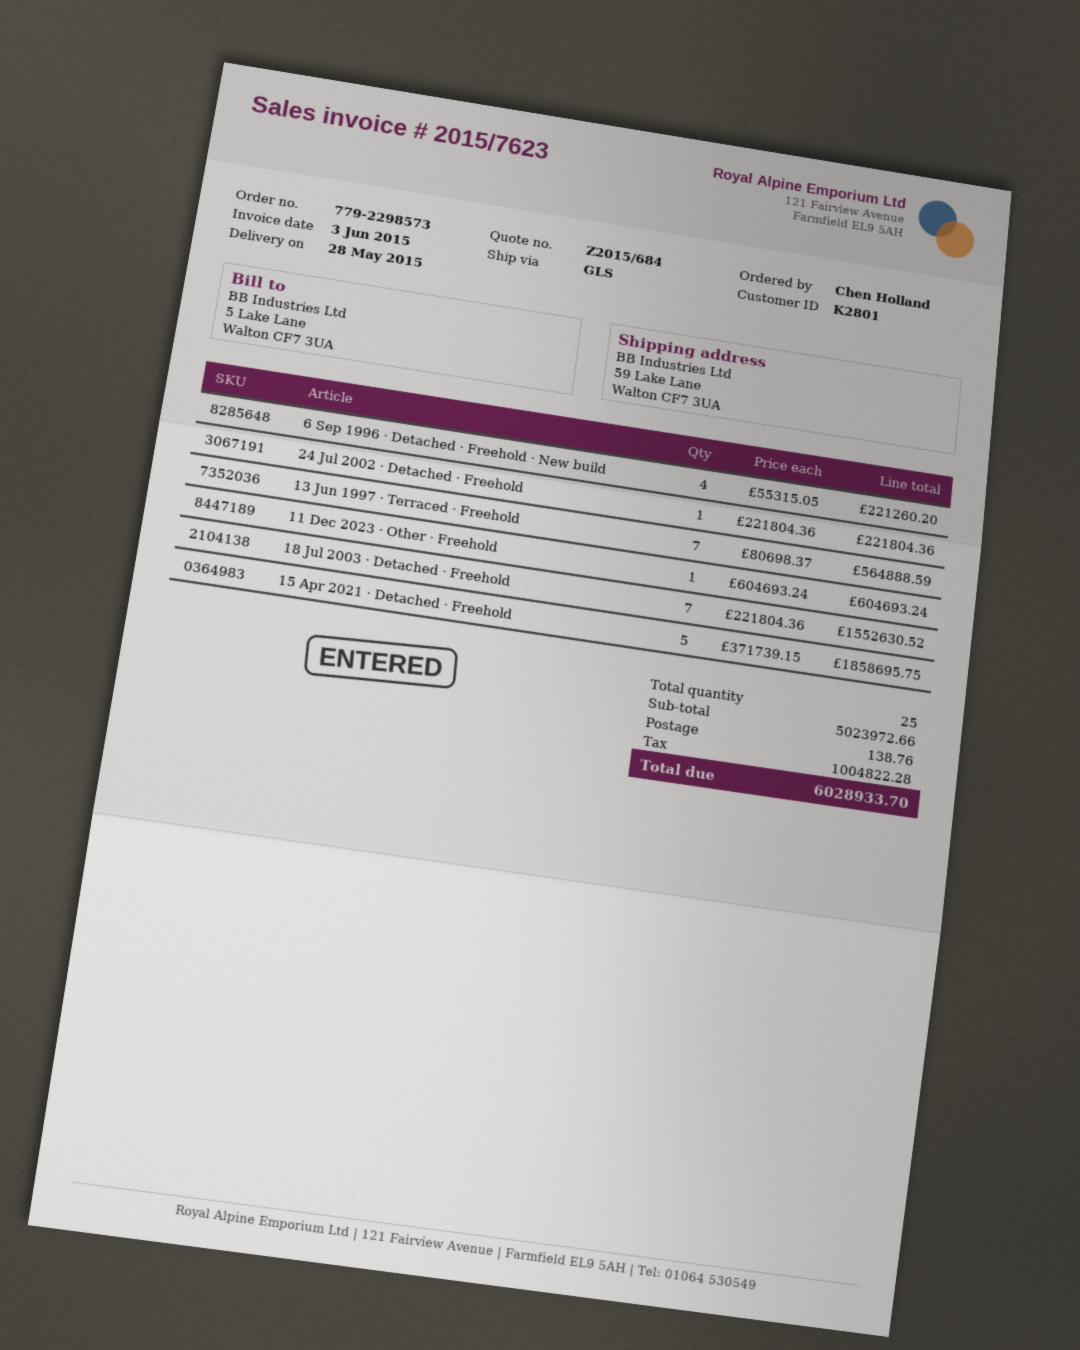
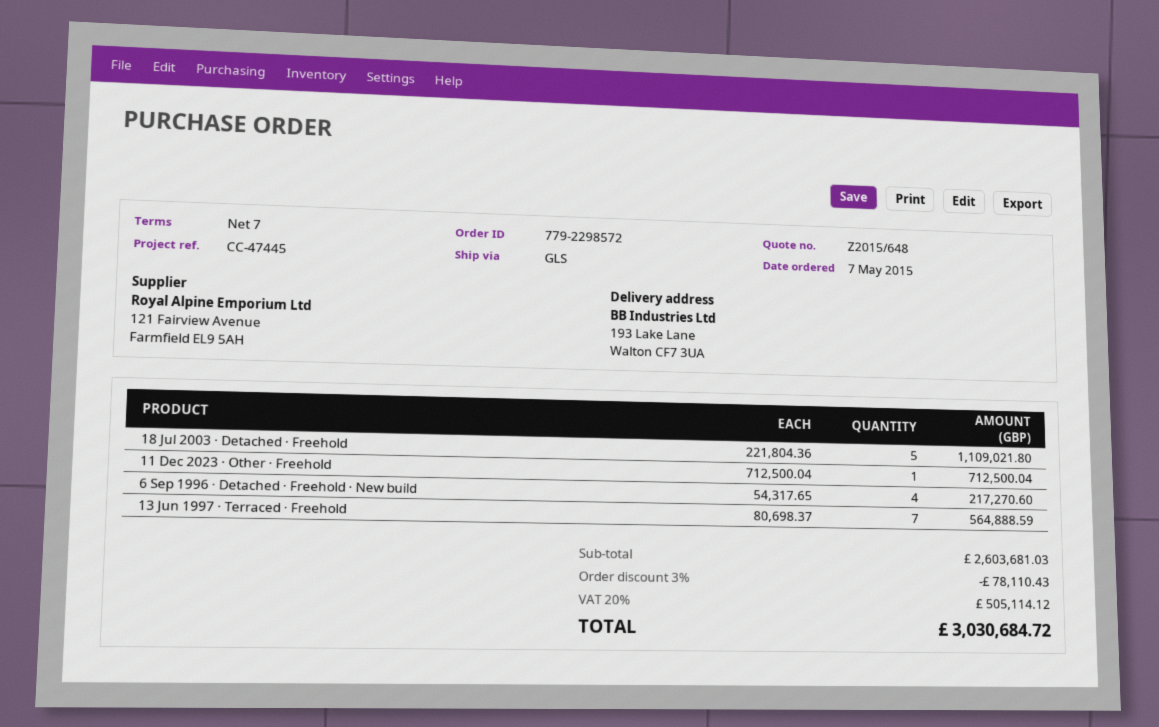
quote number: Z2015/684 -> Z2015/648
order number: 779-2298573 -> 779-2298572
ship to: 59 Lake Lane, Walton CF7 3UA -> 193 Lake Lane, Walton CF7 3UA
6 Sep 1996 · Detached · Freehold · New build: 4 x 55315.05 = 221260.20 -> 4 x 54317.65 = 217270.60
24 Jul 2002 · Detached · Freehold: 1 x 221804.36 = 221804.36 -> none
11 Dec 2023 · Other · Freehold: 1 x 604693.24 = 604693.24 -> 1 x 712500.04 = 712500.04
18 Jul 2003 · Detached · Freehold: 7 x 221804.36 = 1552630.52 -> 5 x 221804.36 = 1109021.80
15 Apr 2021 · Detached · Freehold: 5 x 371739.15 = 1858695.75 -> none
subtotal: 5023972.66 -> 2603681.03
discount: none -> 3% = 78110.43
shipping: 138.76 -> none
tax: 1004822.28 -> 505114.12
total: 6028933.70 -> 3030684.72

